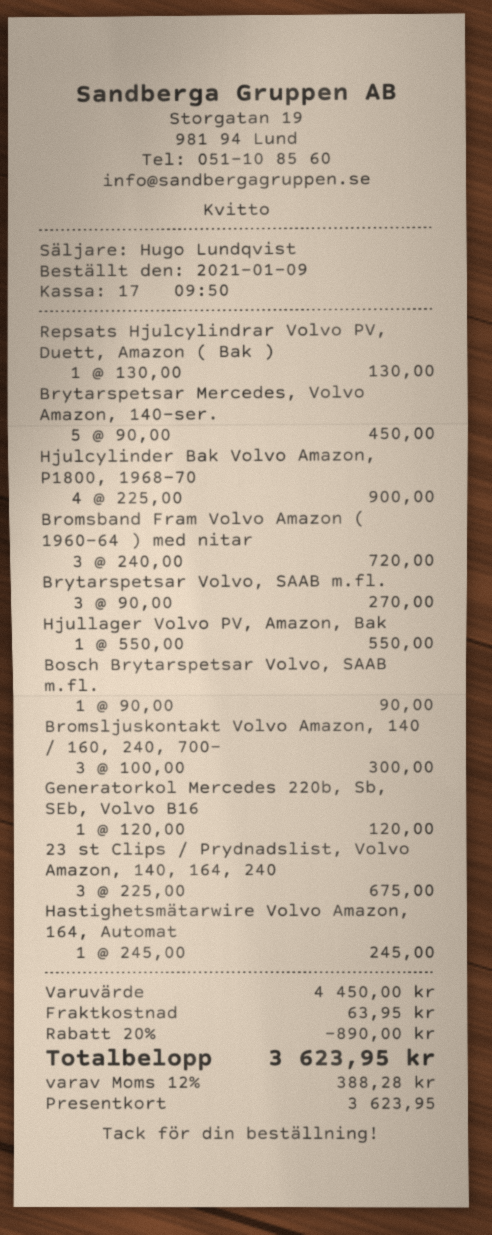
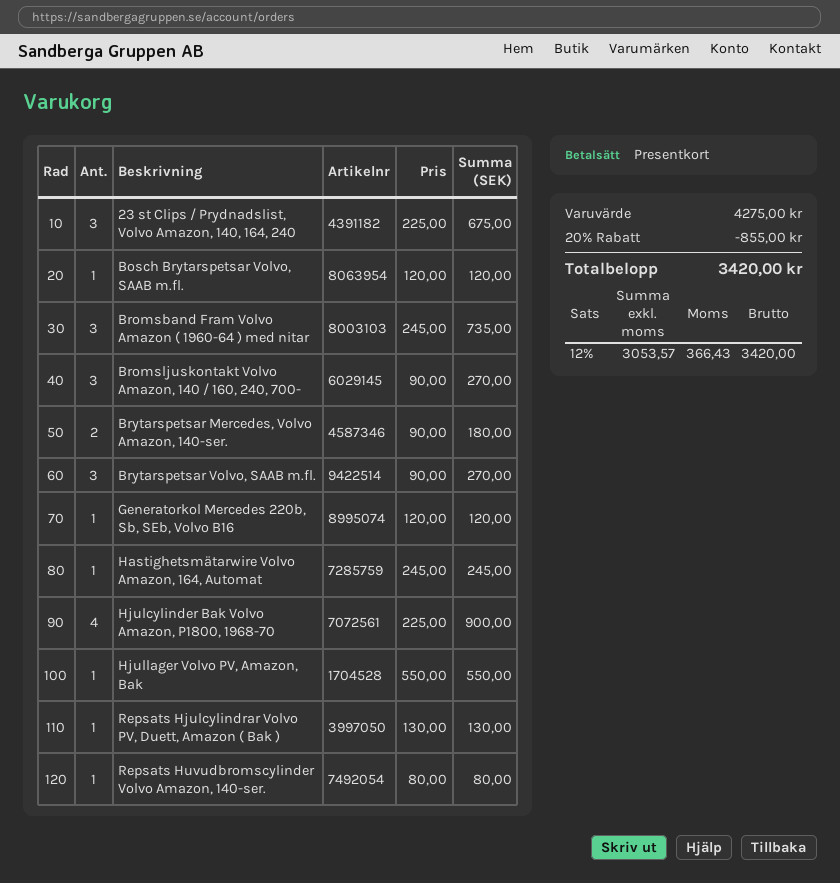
Brytarspetsar Mercedes, Volvo Amazon, 140-ser.: 5 x 90.00 = 450.00 -> 2 x 90.00 = 180.00
Bromsband Fram Volvo Amazon ( 1960-64 ) med nitar: 3 x 240.00 = 720.00 -> 3 x 245.00 = 735.00
Bosch Brytarspetsar Volvo, SAAB m.fl.: 1 x 90.00 = 90.00 -> 1 x 120.00 = 120.00
Bromsljuskontakt Volvo Amazon, 140 / 160, 240, 700-: 3 x 100.00 = 300.00 -> 3 x 90.00 = 270.00
Repsats Huvudbromscylinder Volvo Amazon, 140-ser.: none -> 1 x 80.00 = 80.00
subtotal: 4450.00 -> 4275.00
discount: 20% = 890.00 -> 20% = 855.00
shipping: 63.95 -> none
tax: 12% = 388.28 -> 12% = 366.43
total: 3623.95 -> 3420.00

